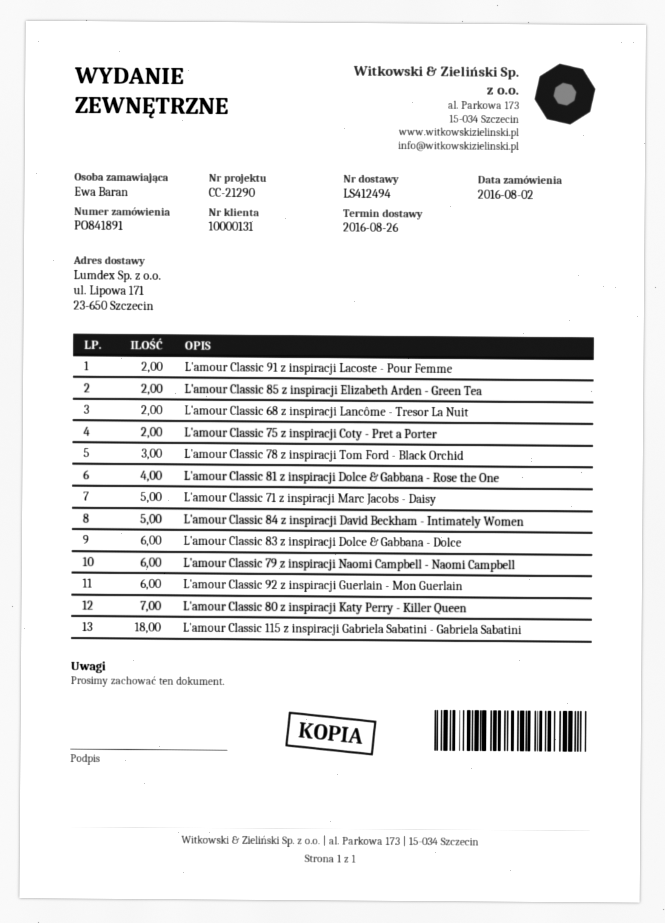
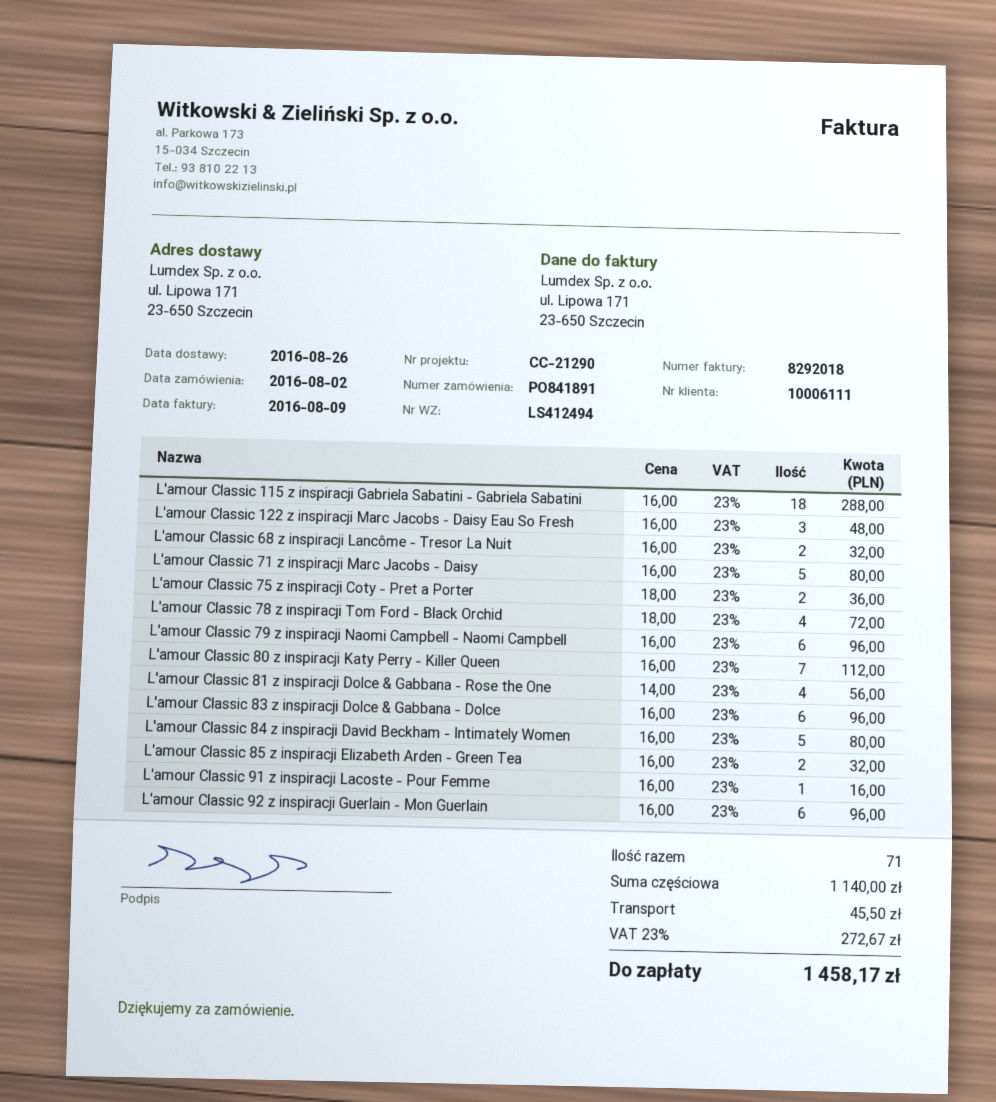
customer number: 10000131 -> 10006111
L'amour Classic 91 z inspiracji Lacoste - Pour Femme: 2 -> 1
L'amour Classic 78 z inspiracji Tom Ford - Black Orchid: 3 -> 4
L'amour Classic 122 z inspiracji Marc Jacobs - Daisy Eau So Fresh: none -> 3

